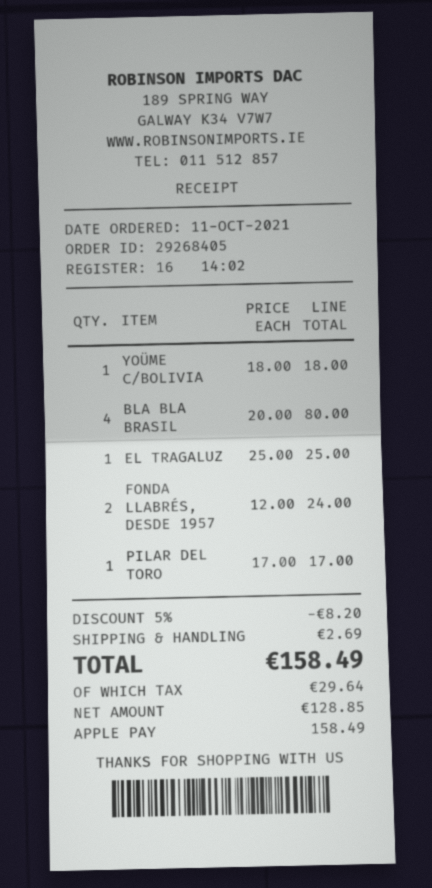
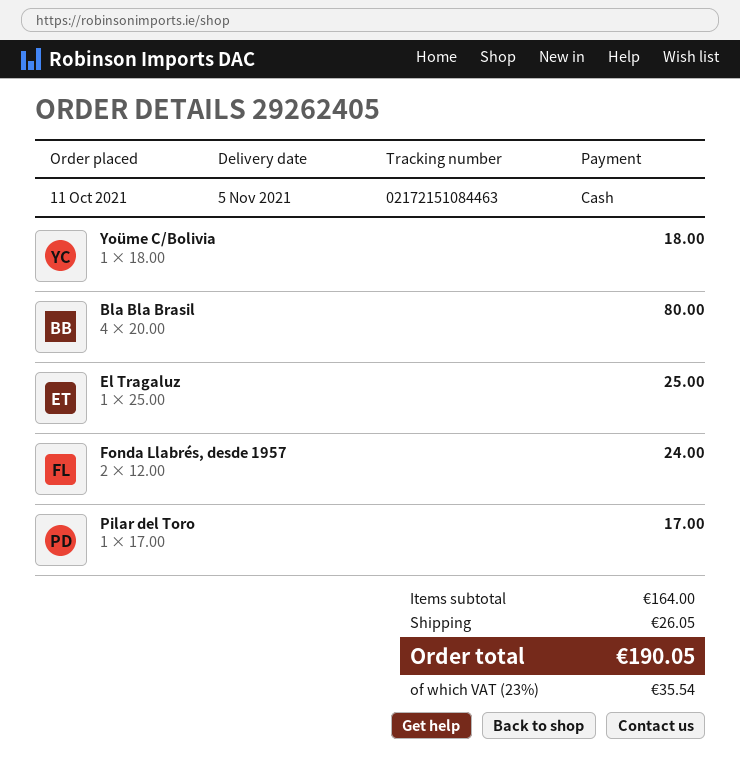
order number: 29268405 -> 29262405
payment method: Apple Pay -> cash
discount: 5% = 8.20 -> none
shipping: 2.69 -> 26.05
tax: 29.64 -> 35.54
total: 158.49 -> 190.05

